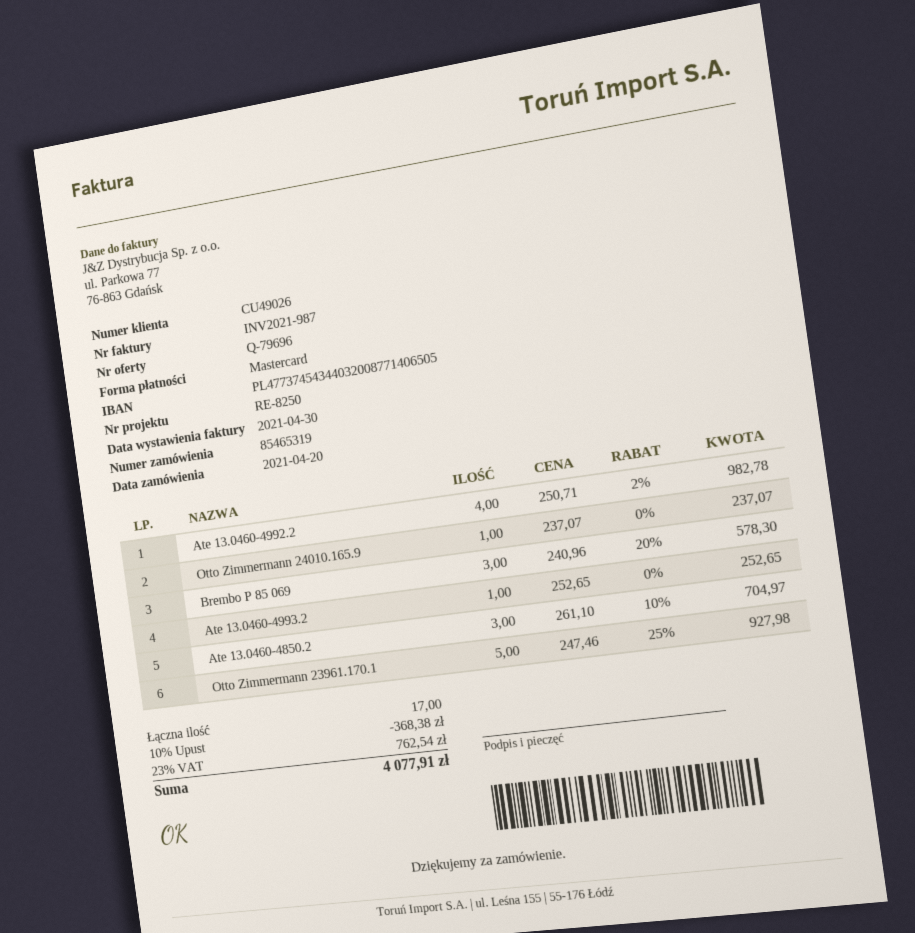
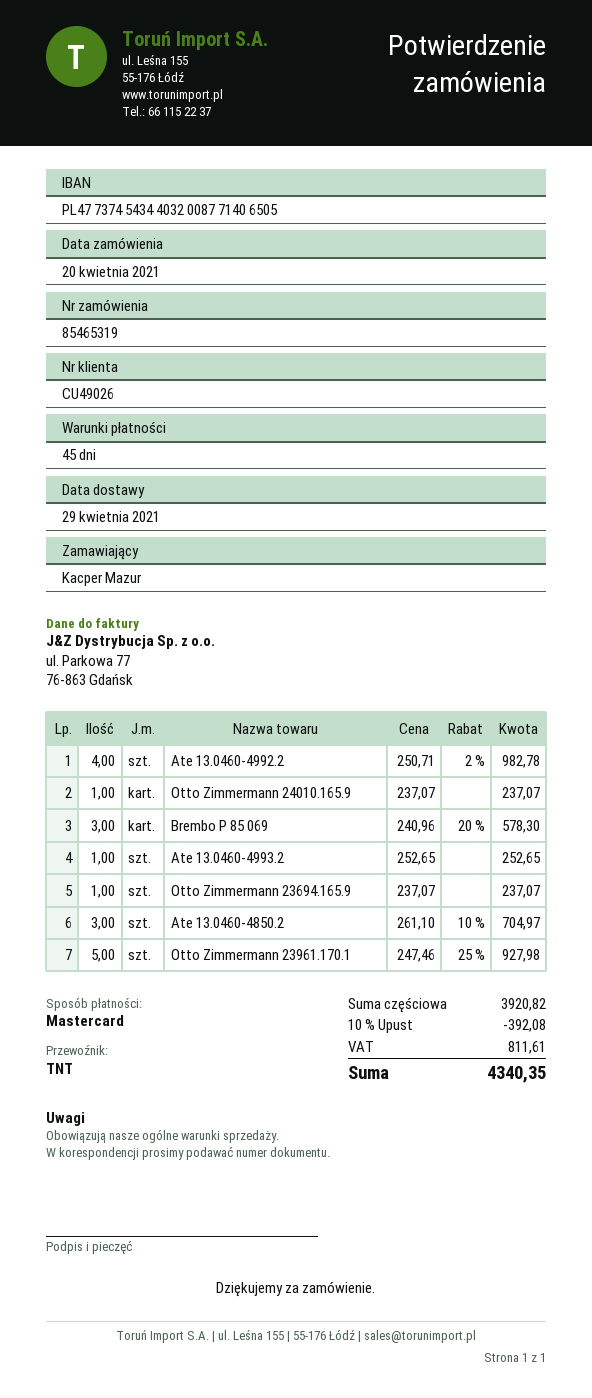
Otto Zimmermann 23694.165.9: none -> 1 x 237.07 = 237.07
discount: 10% = 368.38 -> 10% = 392.08
tax: 762.54 -> 811.61
total: 4077.91 -> 4340.35

